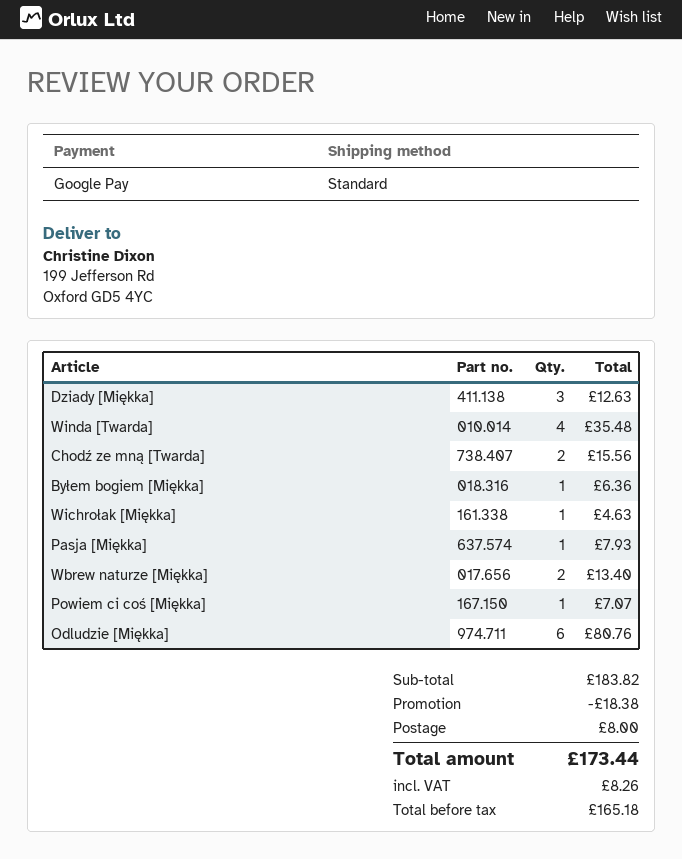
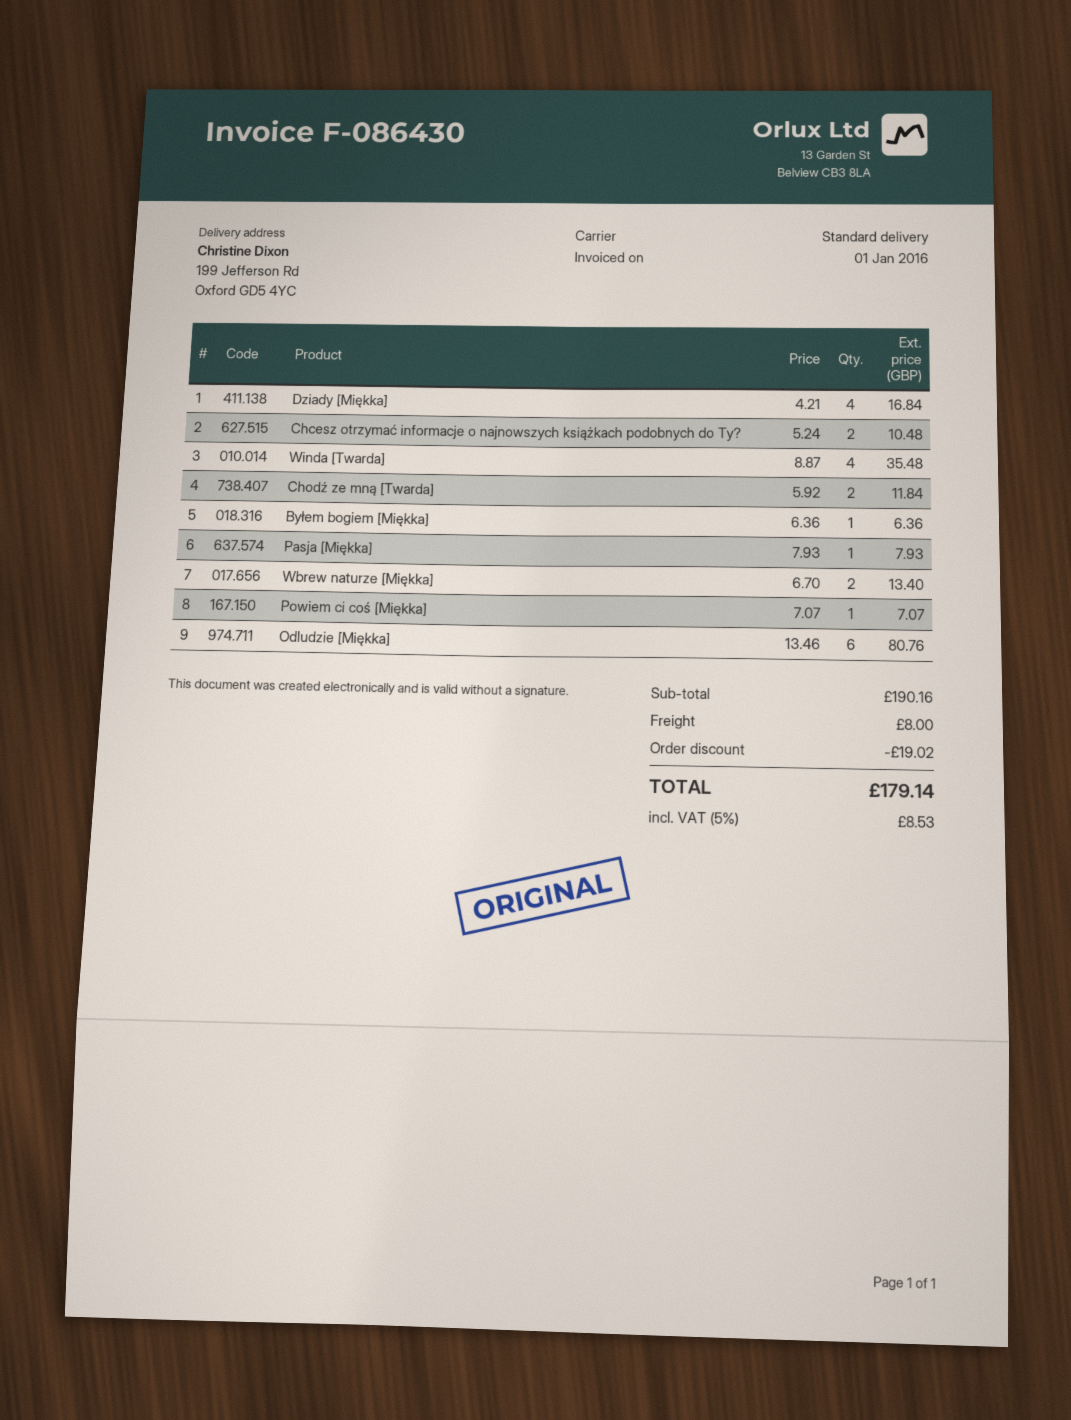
Dziady [Miękka]: 3 for 12.63 -> 4 for 16.84
Chodź ze mną [Twarda]: 2 for 15.56 -> 2 for 11.84
Wichrołak [Miękka]: 1 for 4.63 -> none
Chcesz otrzymać informacje o najnowszych książkach podobnych do Ty?: none -> 2 for 10.48
subtotal: 183.82 -> 190.16
discount: 18.38 -> 19.02
tax: 8.26 -> 8.53
total: 173.44 -> 179.14

